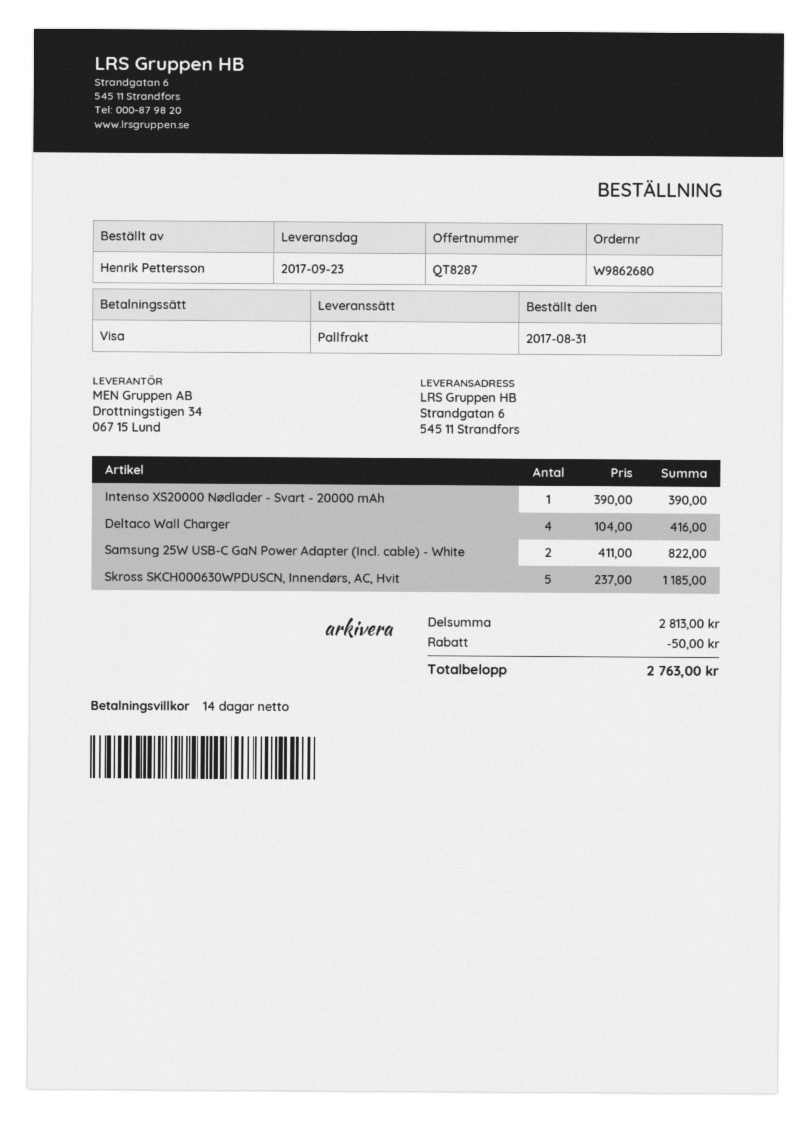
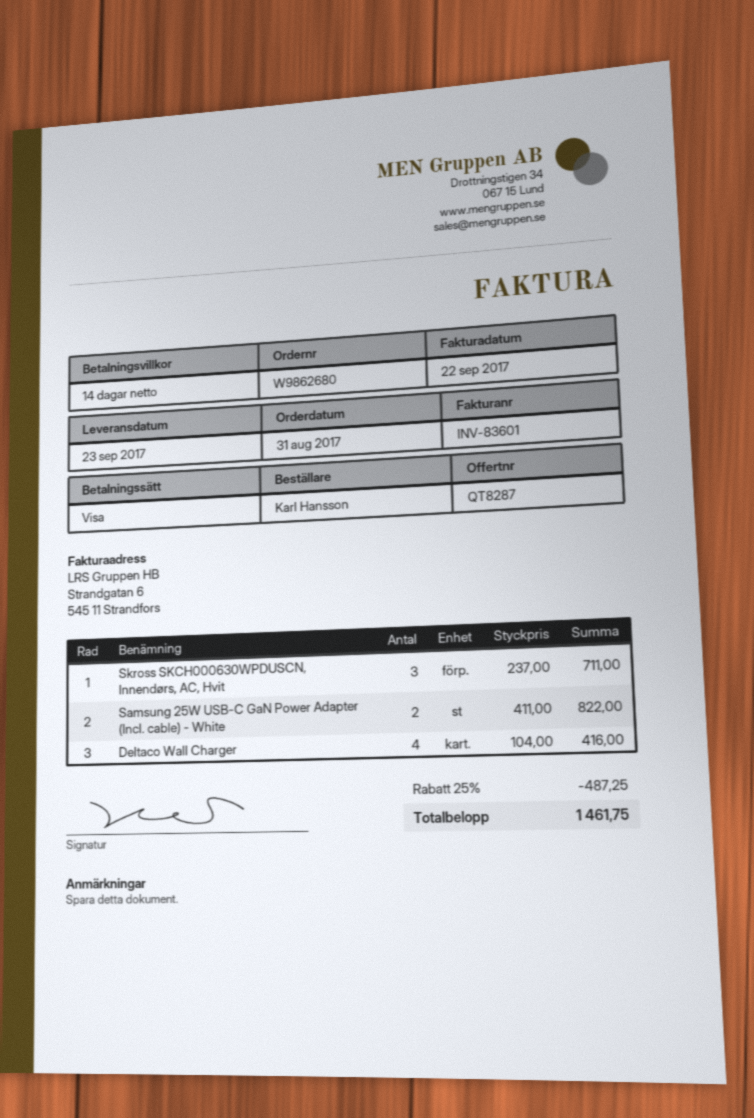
ordered by: Henrik Pettersson -> Karl Hansson
Intenso XS20000 Nødlader - Svart - 20000 mAh: 1 x 390.00 = 390.00 -> none
Skross SKCH000630WPDUSCN, Innendørs, AC, Hvit: 5 x 237.00 = 1185.00 -> 3 x 237.00 = 711.00
discount: 50.00 -> 487.25
total: 2763.00 -> 1461.75

